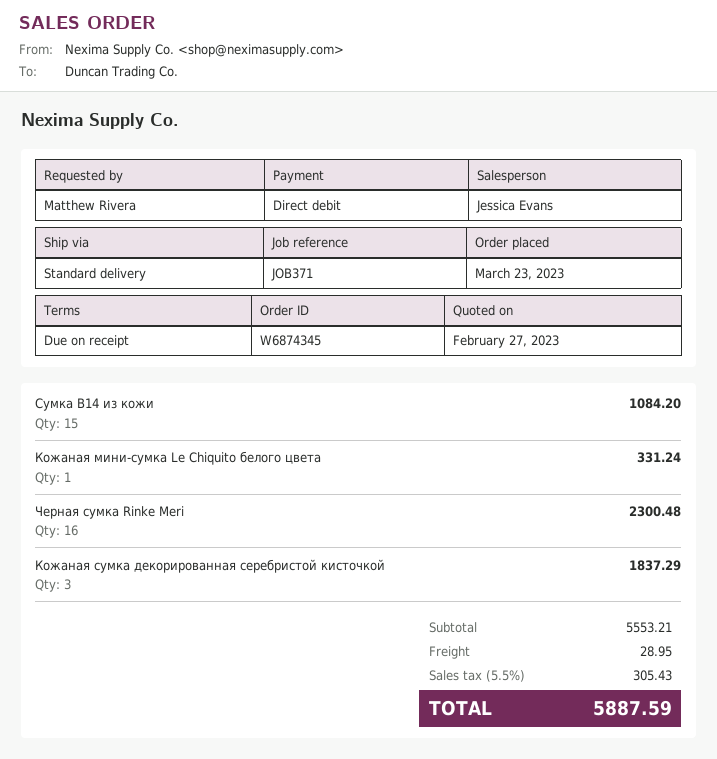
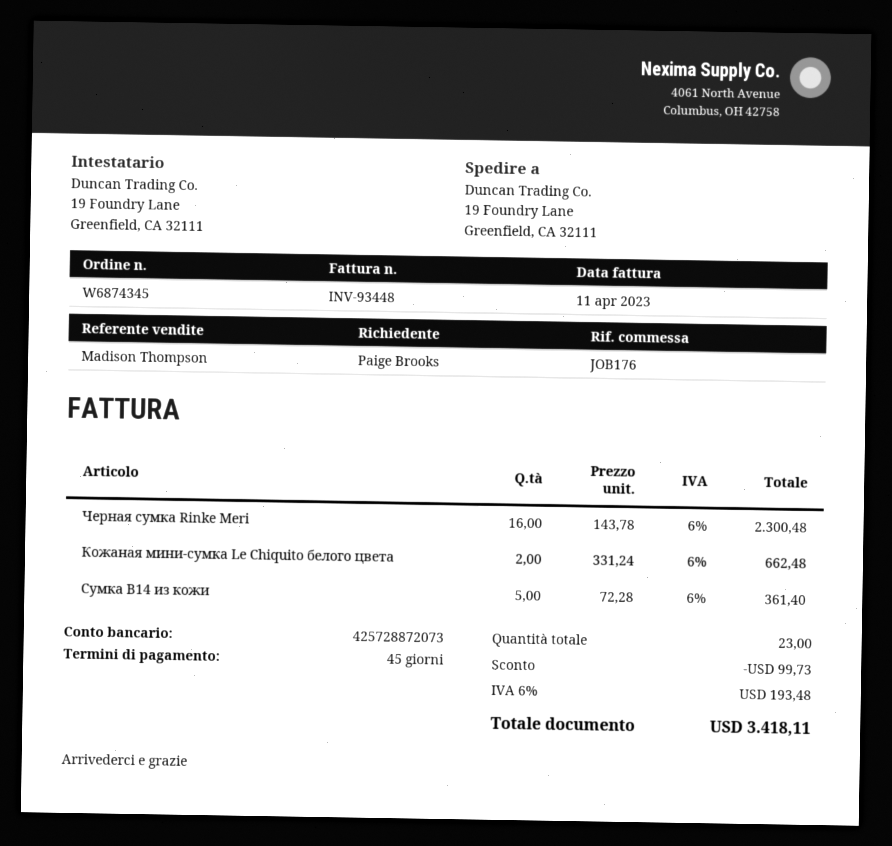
payment terms: on receipt -> 45 days
reference: JOB371 -> JOB176
ordered by: Matthew Rivera -> Paige Brooks
sales rep: Jessica Evans -> Madison Thompson
Сумка B14 из кожи: 15 for 1084.20 -> 5 for 361.40
Кожаная мини-сумка Le Chiquito белого цвета: 1 for 331.24 -> 2 for 662.48
Кожаная сумка декорированная серебристой кисточкой: 3 for 1837.29 -> none
discount: none -> 99.73
shipping: 28.95 -> none
tax: 5.5% = 305.43 -> 6% = 193.48
total: 5887.59 -> 3418.11

